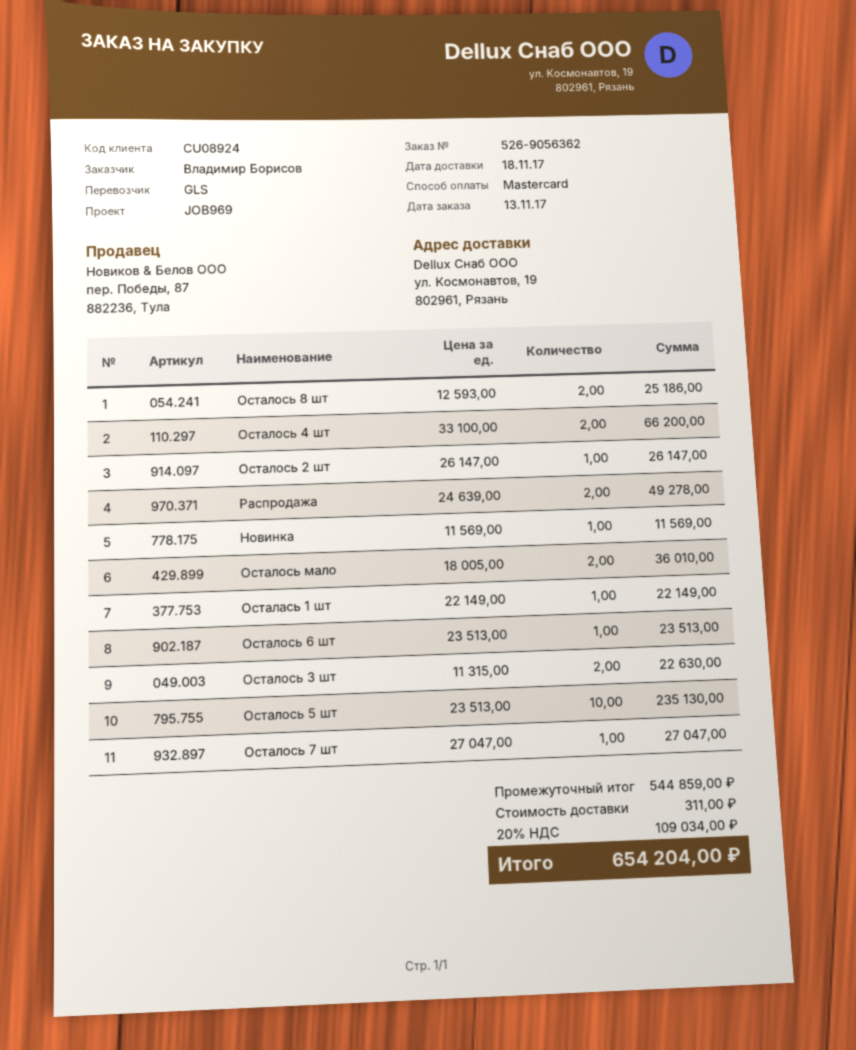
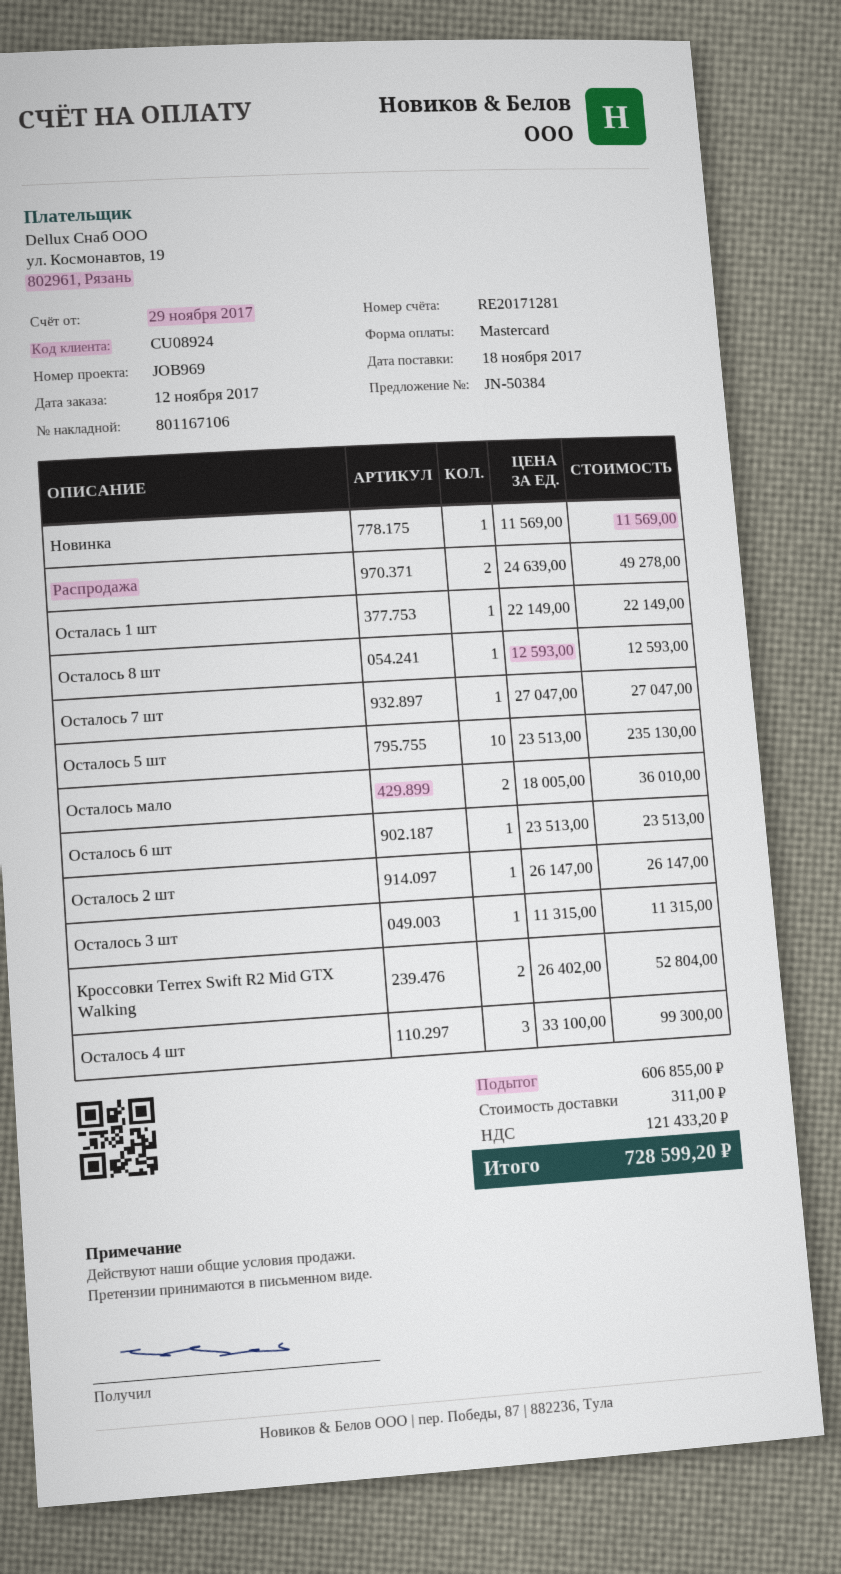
order date: 2017-11-13 -> 2017-11-12
Осталось 8 шт: 2 x 12593.00 = 25186.00 -> 1 x 12593.00 = 12593.00
Осталось 4 шт: 2 x 33100.00 = 66200.00 -> 3 x 33100.00 = 99300.00
Осталось 3 шт: 2 x 11315.00 = 22630.00 -> 1 x 11315.00 = 11315.00
Кроссовки Terrex Swift R2 Mid GTX Walking: none -> 2 x 26402.00 = 52804.00
subtotal: 544859.00 -> 606855.00
tax: 109034.00 -> 121433.20
total: 654204.00 -> 728599.20

